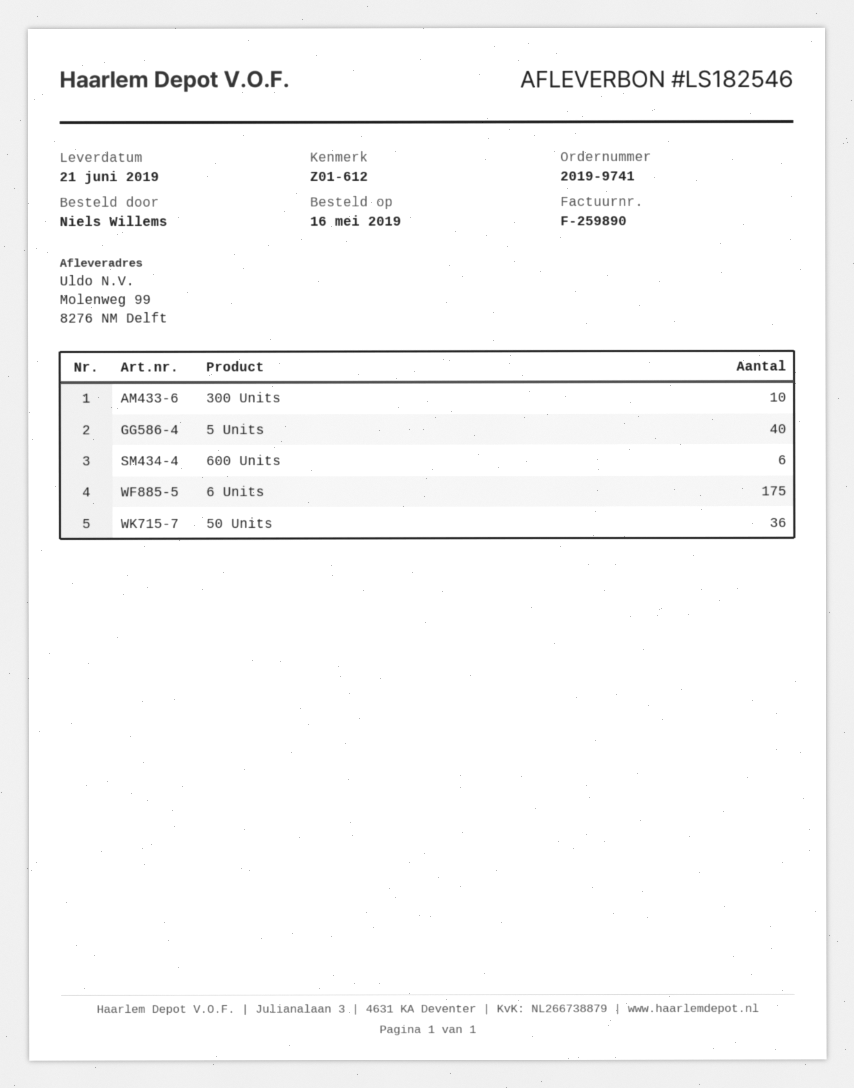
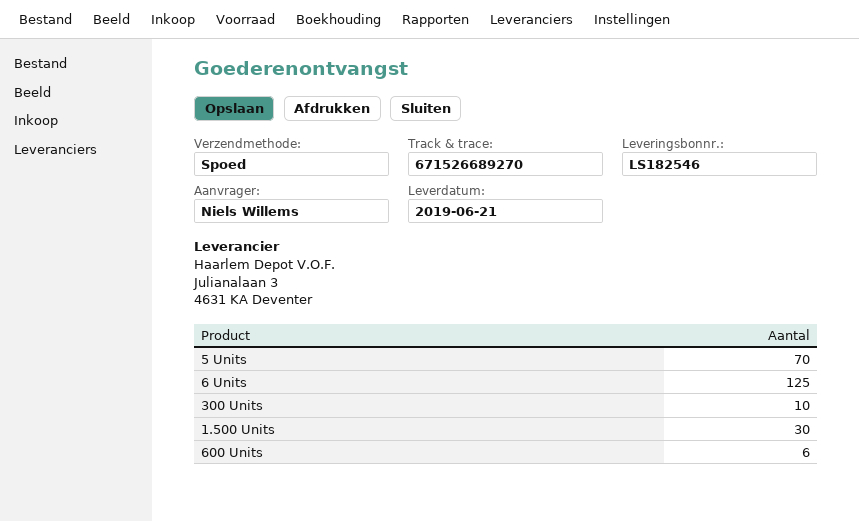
5 Units: 40 -> 70
6 Units: 175 -> 125
50 Units: 36 -> none
1.500 Units: none -> 30

